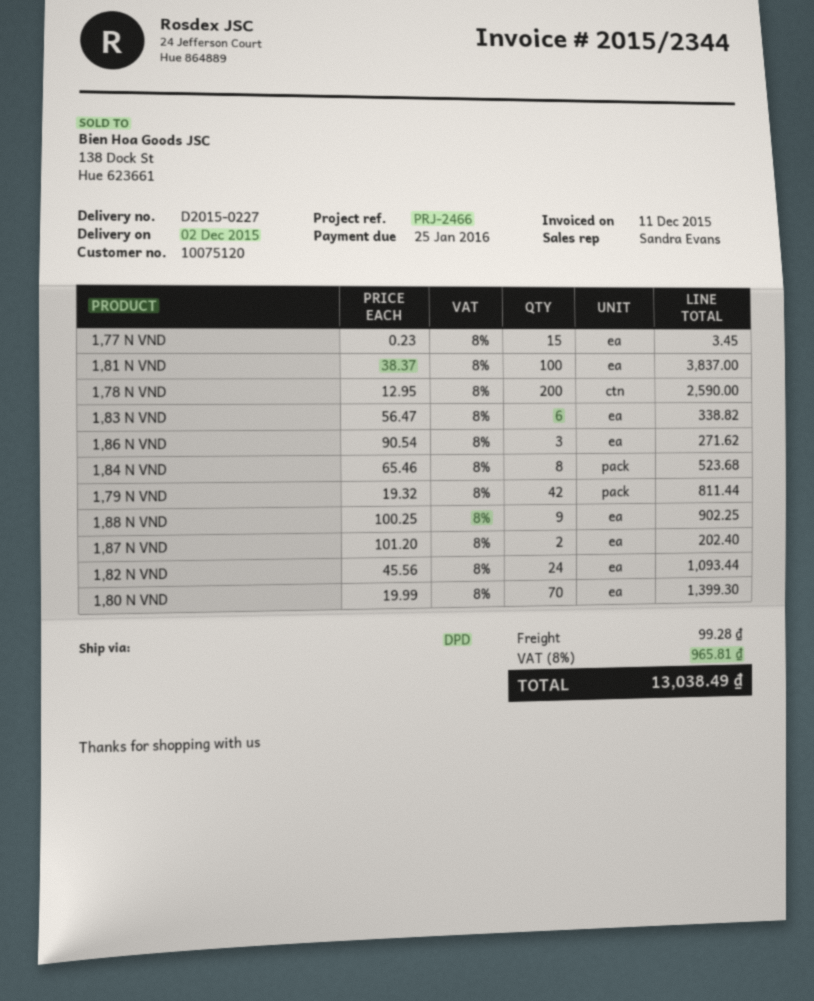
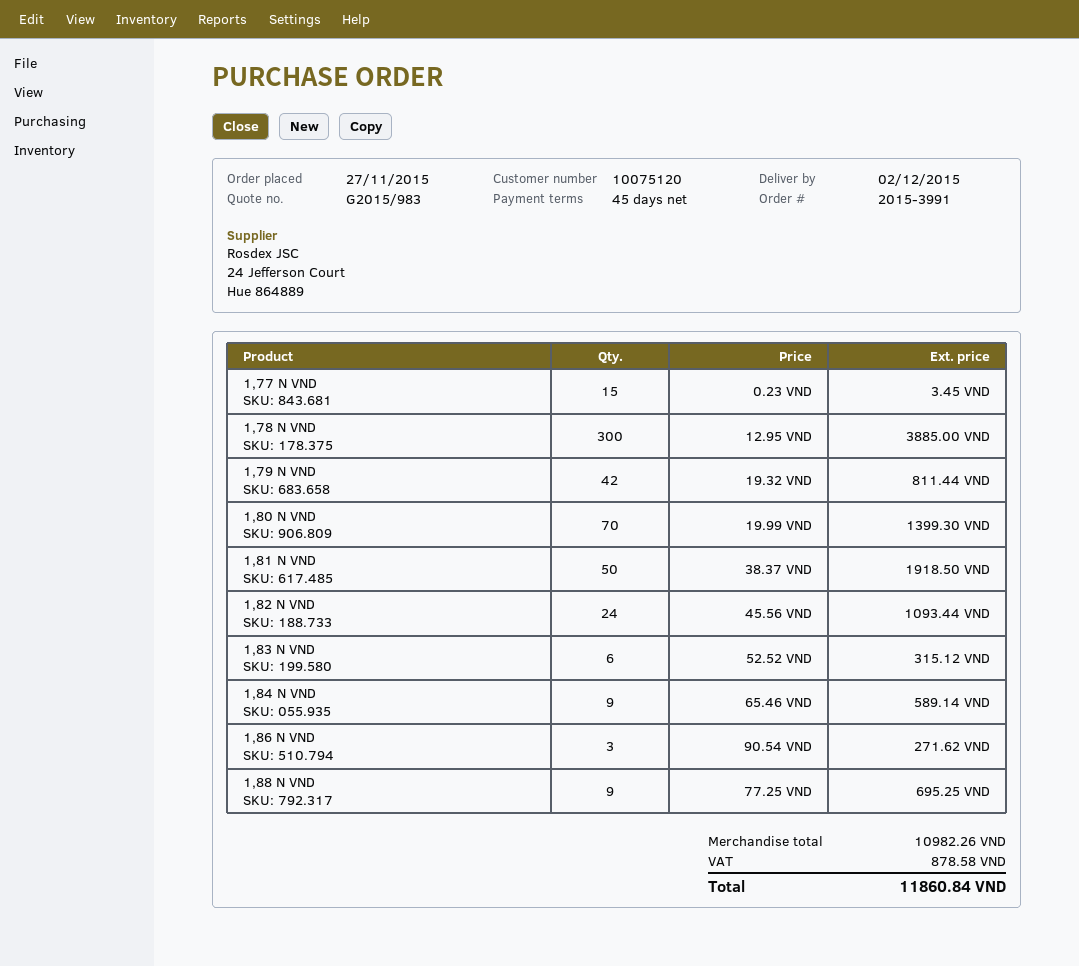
1,81 N VND: 100 x 38.37 = 3837.00 -> 50 x 38.37 = 1918.50
1,78 N VND: 200 x 12.95 = 2590.00 -> 300 x 12.95 = 3885.00
1,83 N VND: 6 x 56.47 = 338.82 -> 6 x 52.52 = 315.12
1,84 N VND: 8 x 65.46 = 523.68 -> 9 x 65.46 = 589.14
1,88 N VND: 9 x 100.25 = 902.25 -> 9 x 77.25 = 695.25
1,87 N VND: 2 x 101.20 = 202.40 -> none
shipping: 99.28 -> none
tax: 965.81 -> 878.58
total: 13038.49 -> 11860.84

